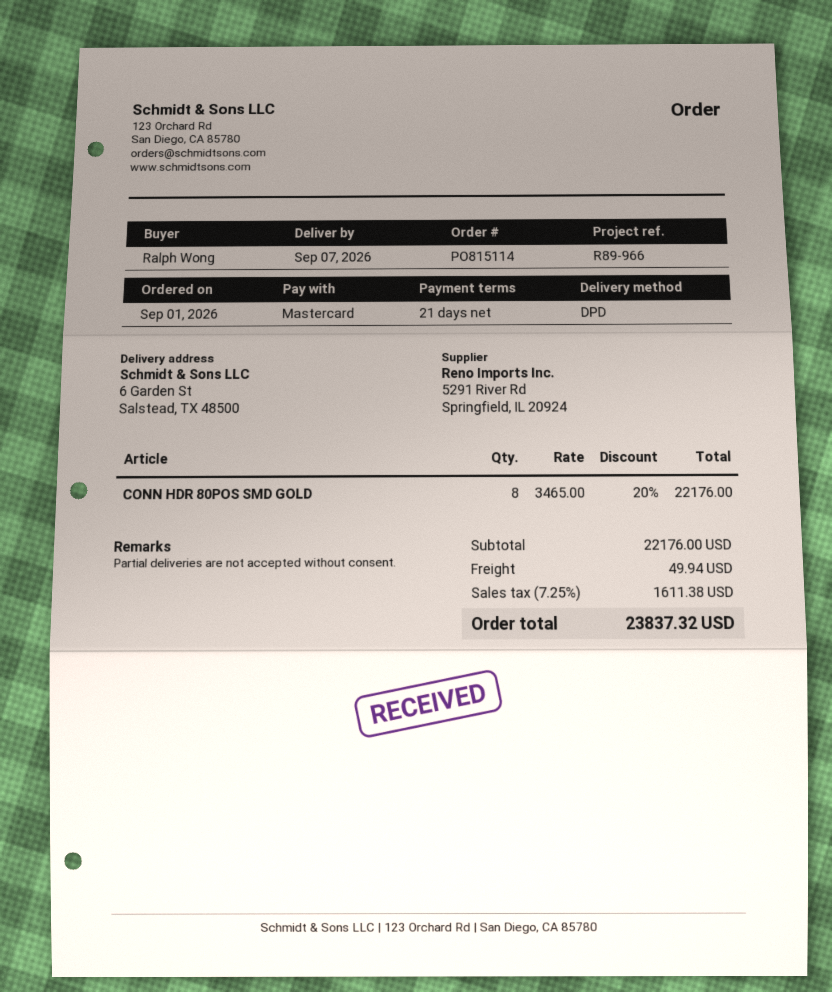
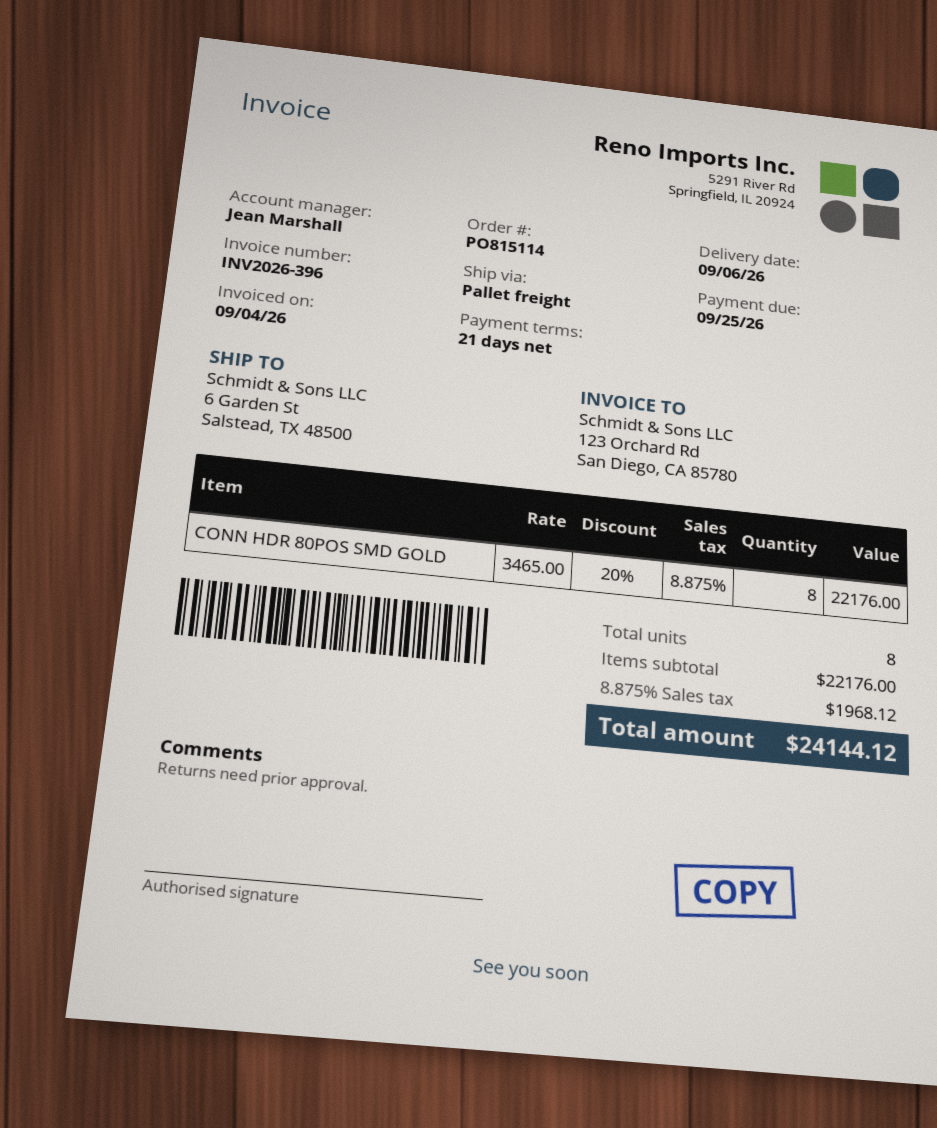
delivery date: 2026-09-07 -> 2026-09-06
shipping method: DPD -> pallet freight
shipping: 49.94 -> none
tax: 7.25% = 1611.38 -> 8.875% = 1968.12
total: 23837.32 -> 24144.12

